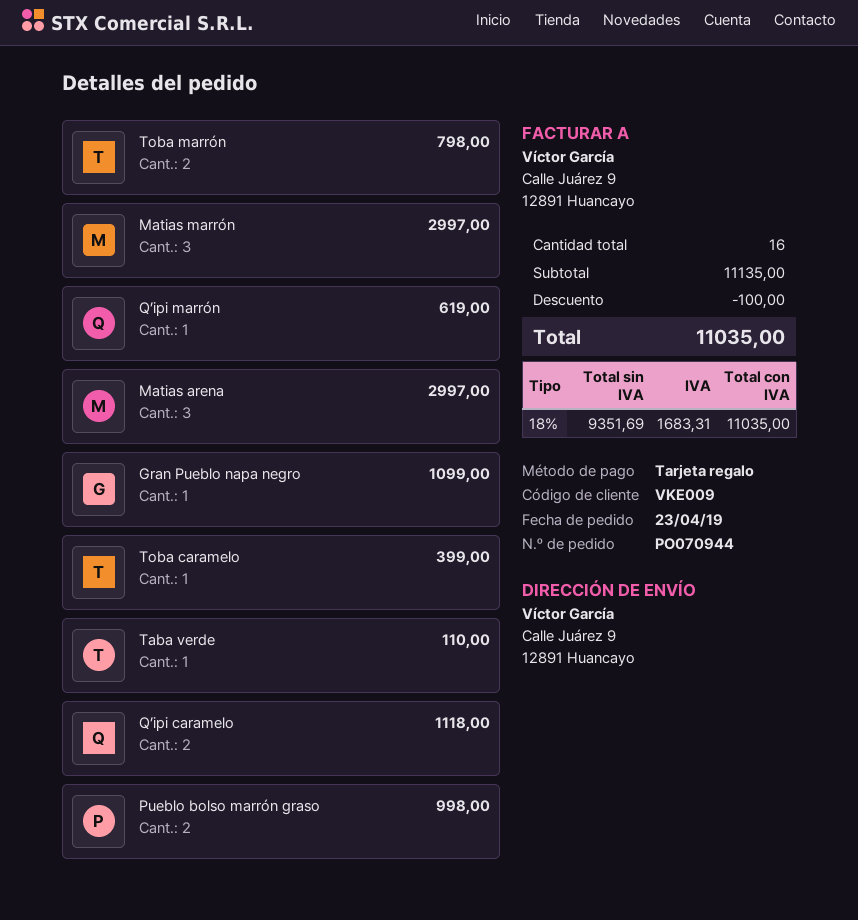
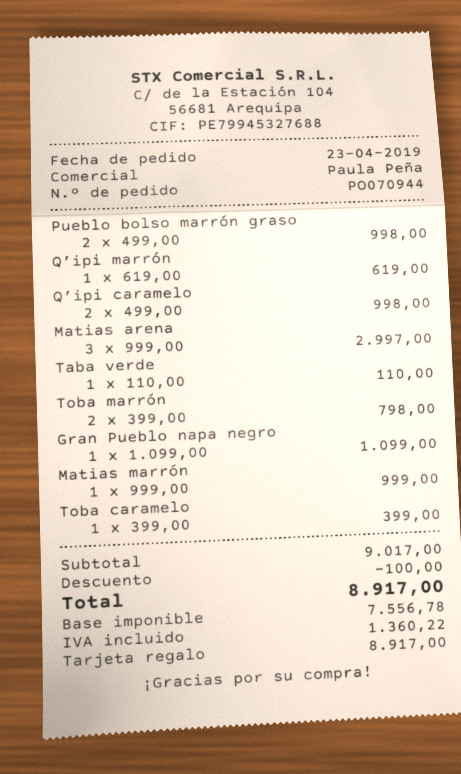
Matias marrón: 3 for 2997.00 -> 1 for 999.00
Q’ipi caramelo: 2 for 1118.00 -> 2 for 998.00
subtotal: 11135.00 -> 9017.00
net: 9351.69 -> 7556.78
tax: 1683.31 -> 1360.22
total: 11035.00 -> 8917.00

